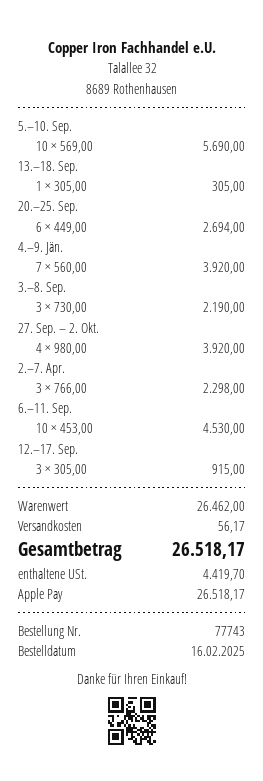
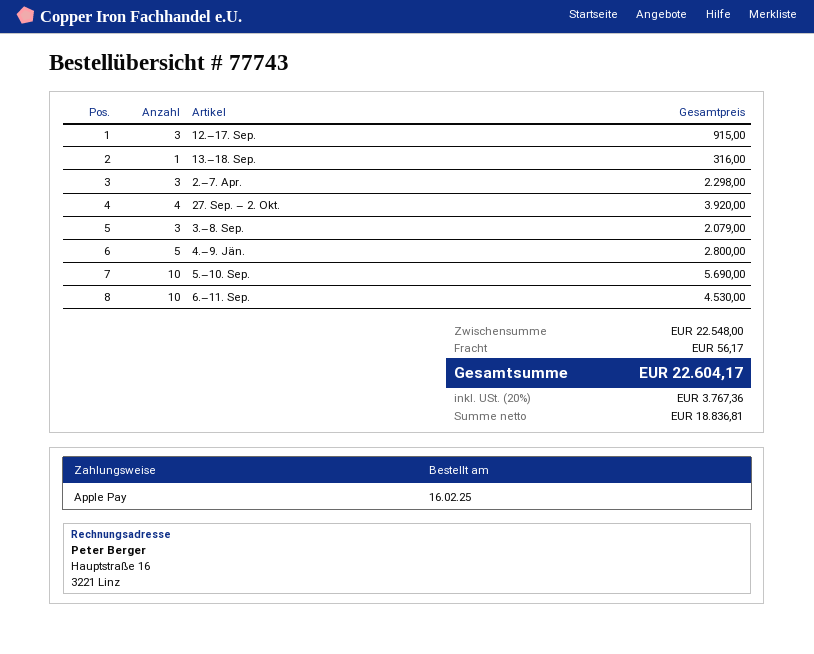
13.–18. Sep.: 1 for 305.00 -> 1 for 316.00
20.–25. Sep.: 6 for 2694.00 -> none
4.–9. Jän.: 7 for 3920.00 -> 5 for 2800.00
3.–8. Sep.: 3 for 2190.00 -> 3 for 2079.00
subtotal: 26462.00 -> 22548.00
tax: 4419.70 -> 3767.36
total: 26518.17 -> 22604.17

